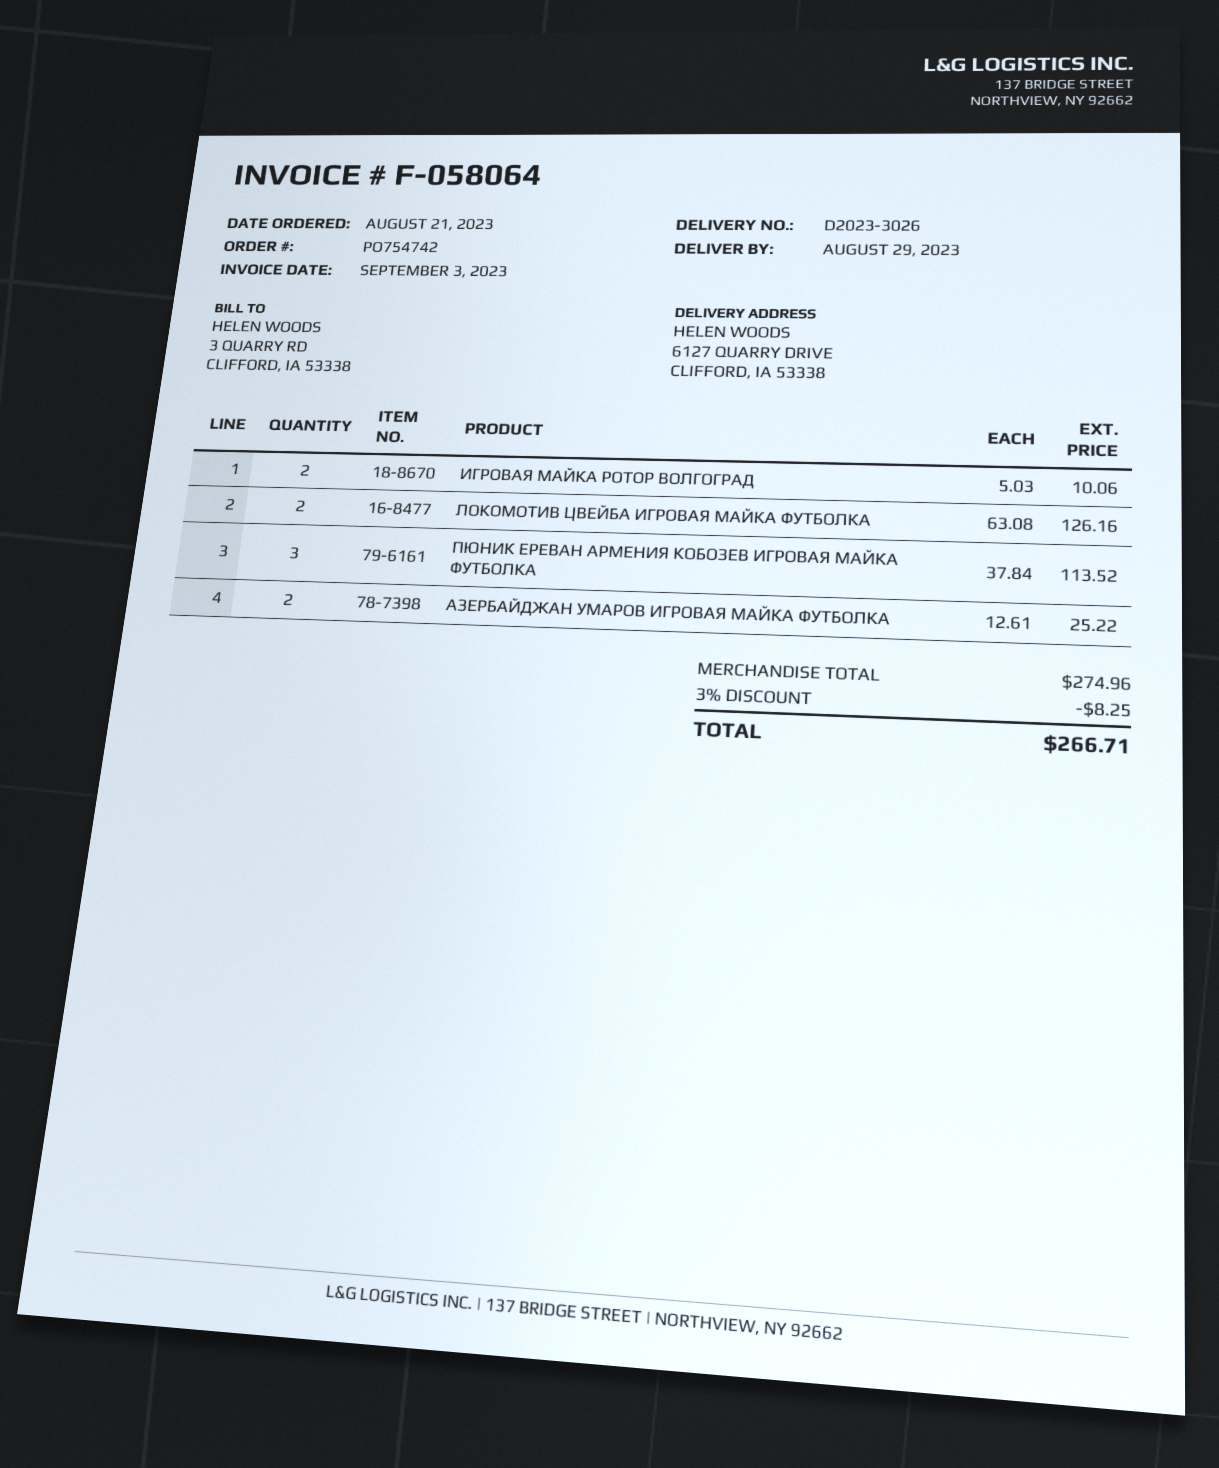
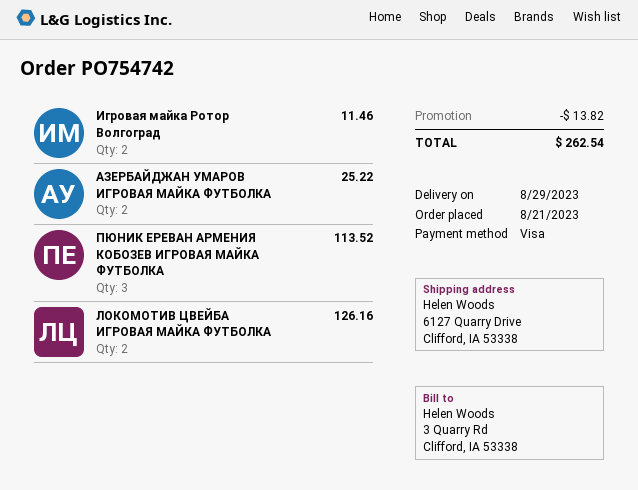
ИГРОВАЯ МАЙКА РОТОР ВОЛГОГРАД: 2 for 10.06 -> 2 for 11.46
discount: 8.25 -> 13.82
total: 266.71 -> 262.54

